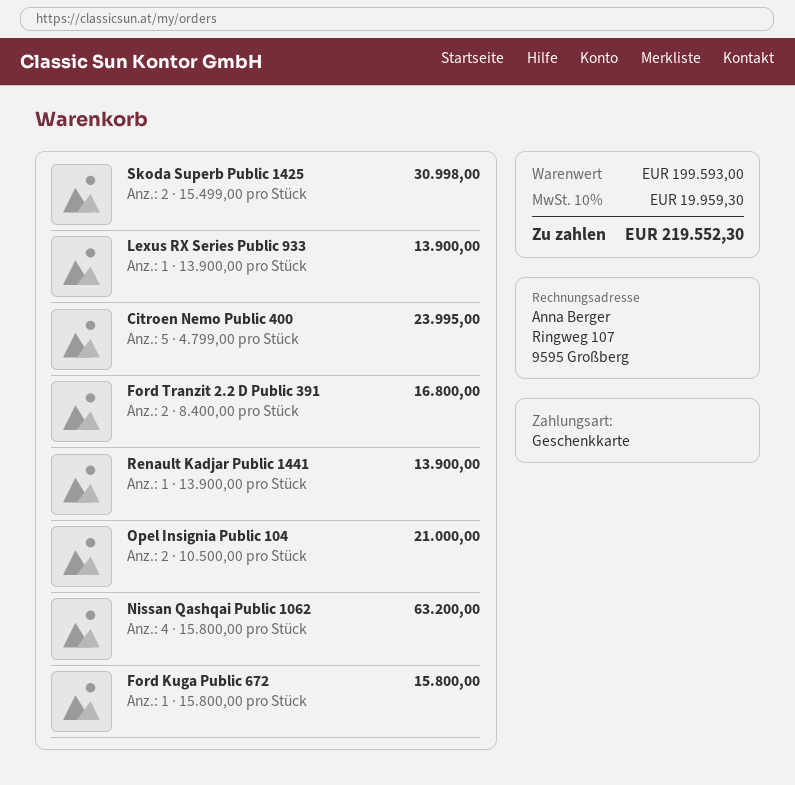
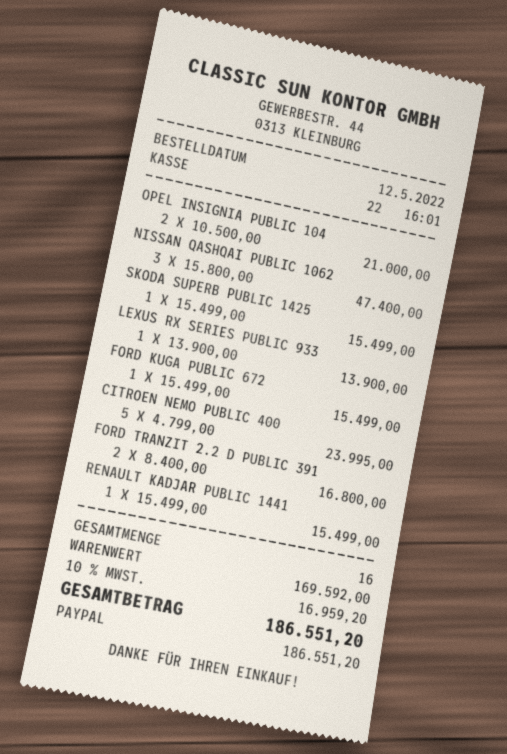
payment method: gift card -> PayPal
Skoda Superb Public 1425: 2 x 15499.00 = 30998.00 -> 1 x 15499.00 = 15499.00
Renault Kadjar Public 1441: 1 x 13900.00 = 13900.00 -> 1 x 15499.00 = 15499.00
Nissan Qashqai Public 1062: 4 x 15800.00 = 63200.00 -> 3 x 15800.00 = 47400.00
Ford Kuga Public 672: 1 x 15800.00 = 15800.00 -> 1 x 15499.00 = 15499.00
subtotal: 199593.00 -> 169592.00
tax: 10% = 19959.30 -> 10% = 16959.20
total: 219552.30 -> 186551.20

